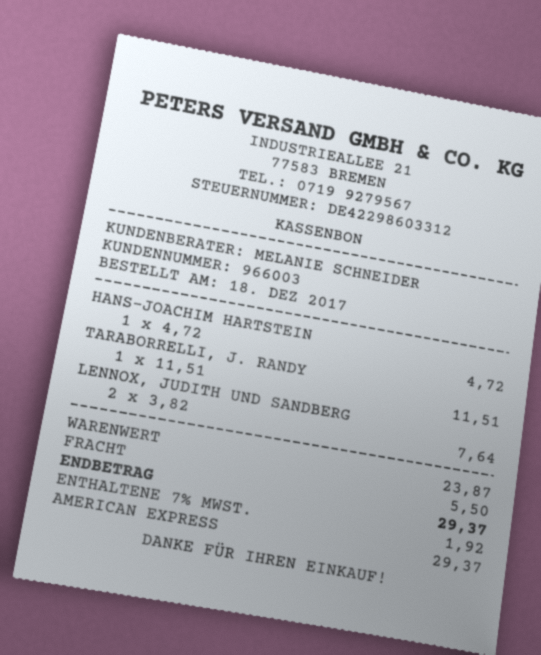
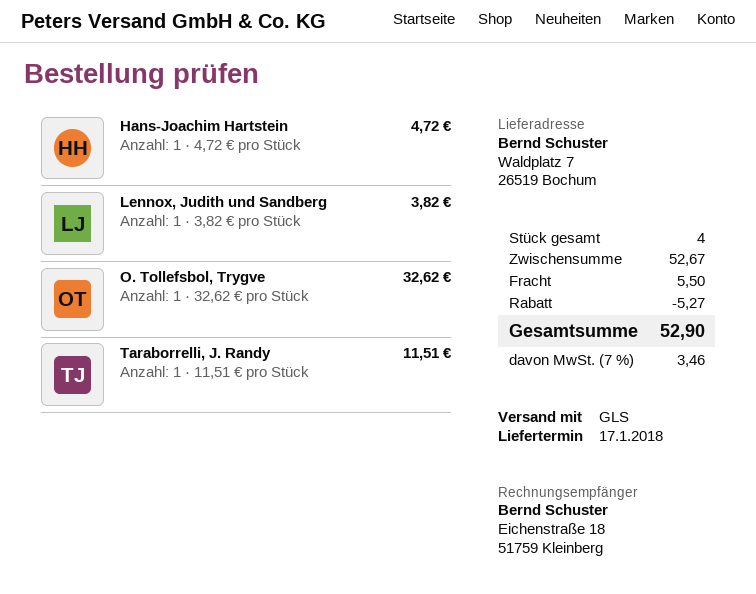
LENNOX, JUDITH UND SANDBERG: 2 x 3.82 = 7.64 -> 1 x 3.82 = 3.82
O. Tollefsbol, Trygve: none -> 1 x 32.62 = 32.62
subtotal: 23.87 -> 52.67
discount: none -> 5.27
tax: 7% = 1.92 -> 7% = 3.46
total: 29.37 -> 52.90

